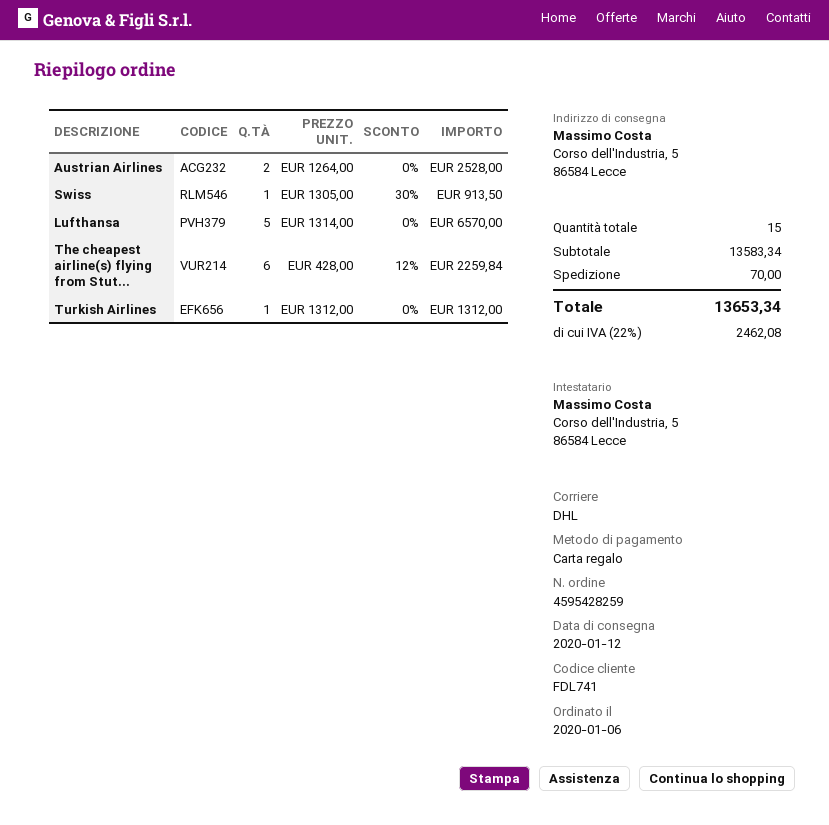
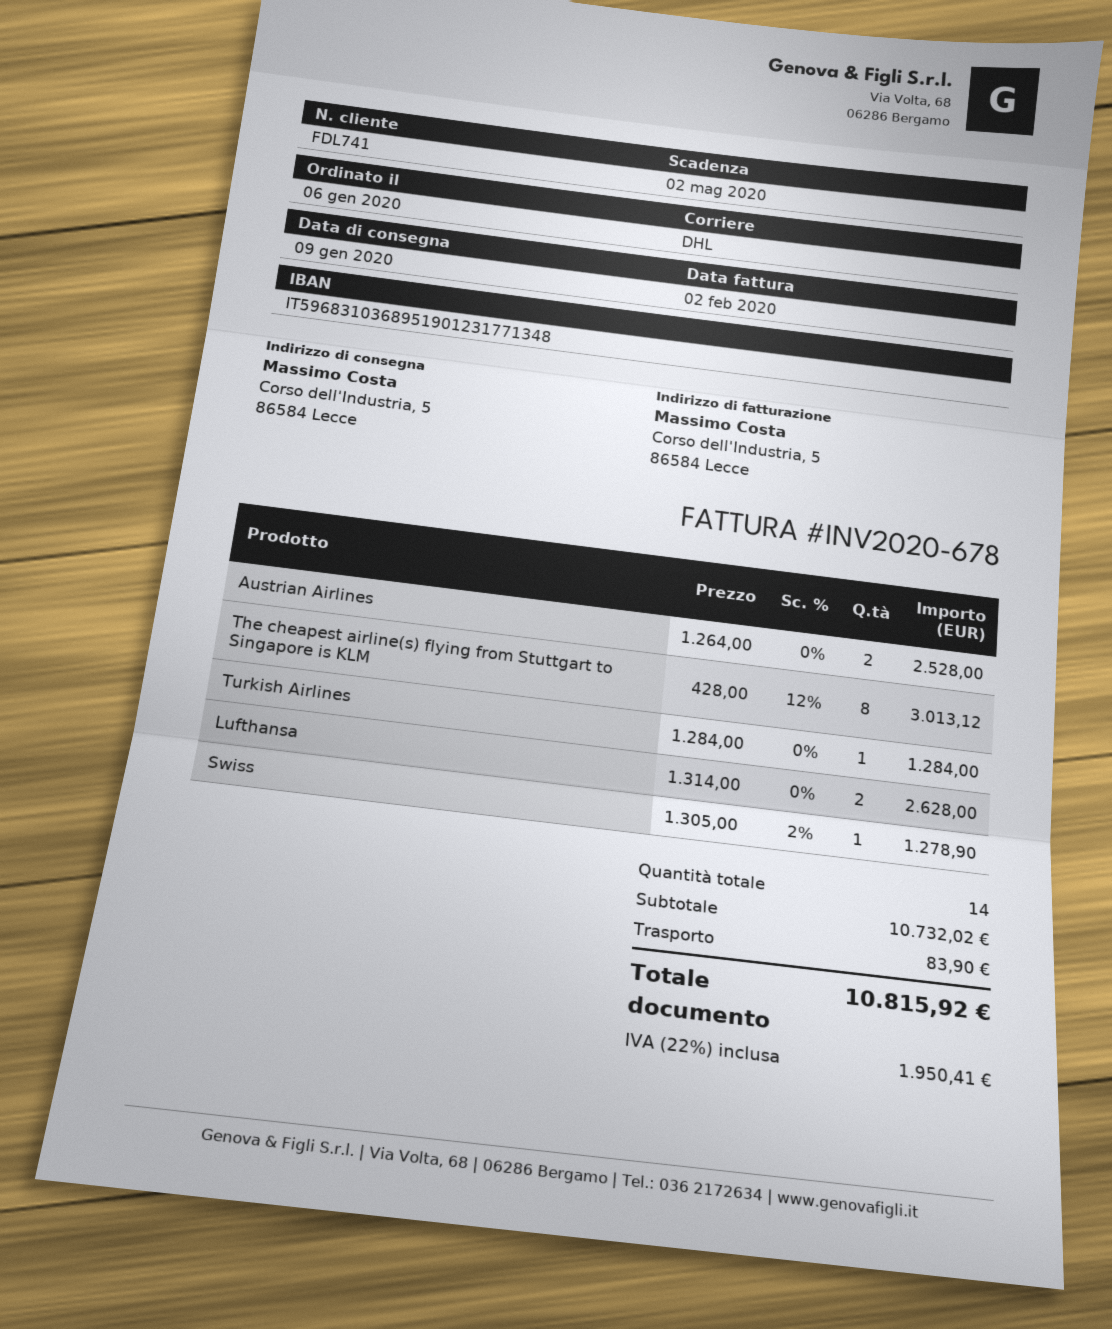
delivery date: 2020-01-12 -> 2020-01-09
Swiss: 1 x 1305.00 - 30% = 913.50 -> 1 x 1305.00 - 2% = 1278.90
Lufthansa: 5 x 1314.00 = 6570.00 -> 2 x 1314.00 = 2628.00
The cheapest airline(s) flying from Stut...: 6 x 428.00 - 12% = 2259.84 -> 8 x 428.00 - 12% = 3013.12
Turkish Airlines: 1 x 1312.00 = 1312.00 -> 1 x 1284.00 = 1284.00
total quantity: 15 -> 14
subtotal: 13583.34 -> 10732.02
shipping: 70.00 -> 83.90
tax: 22% = 2462.08 -> 22% = 1950.41
total: 13653.34 -> 10815.92

